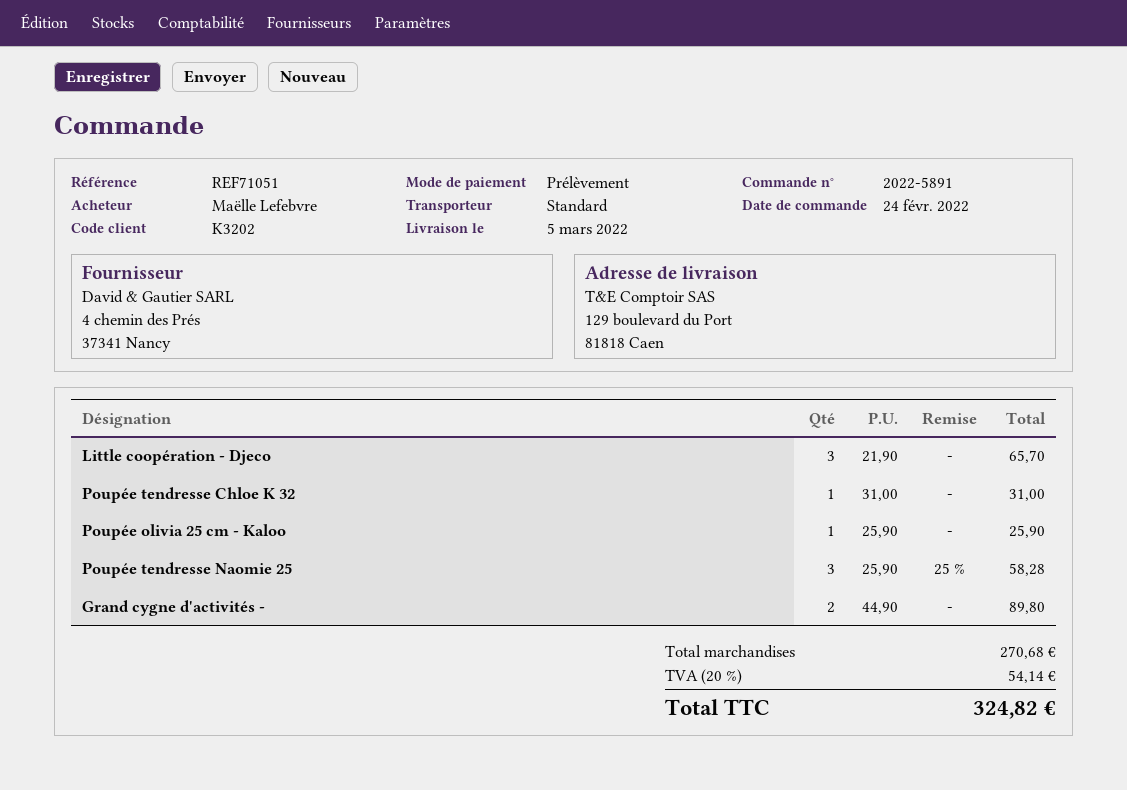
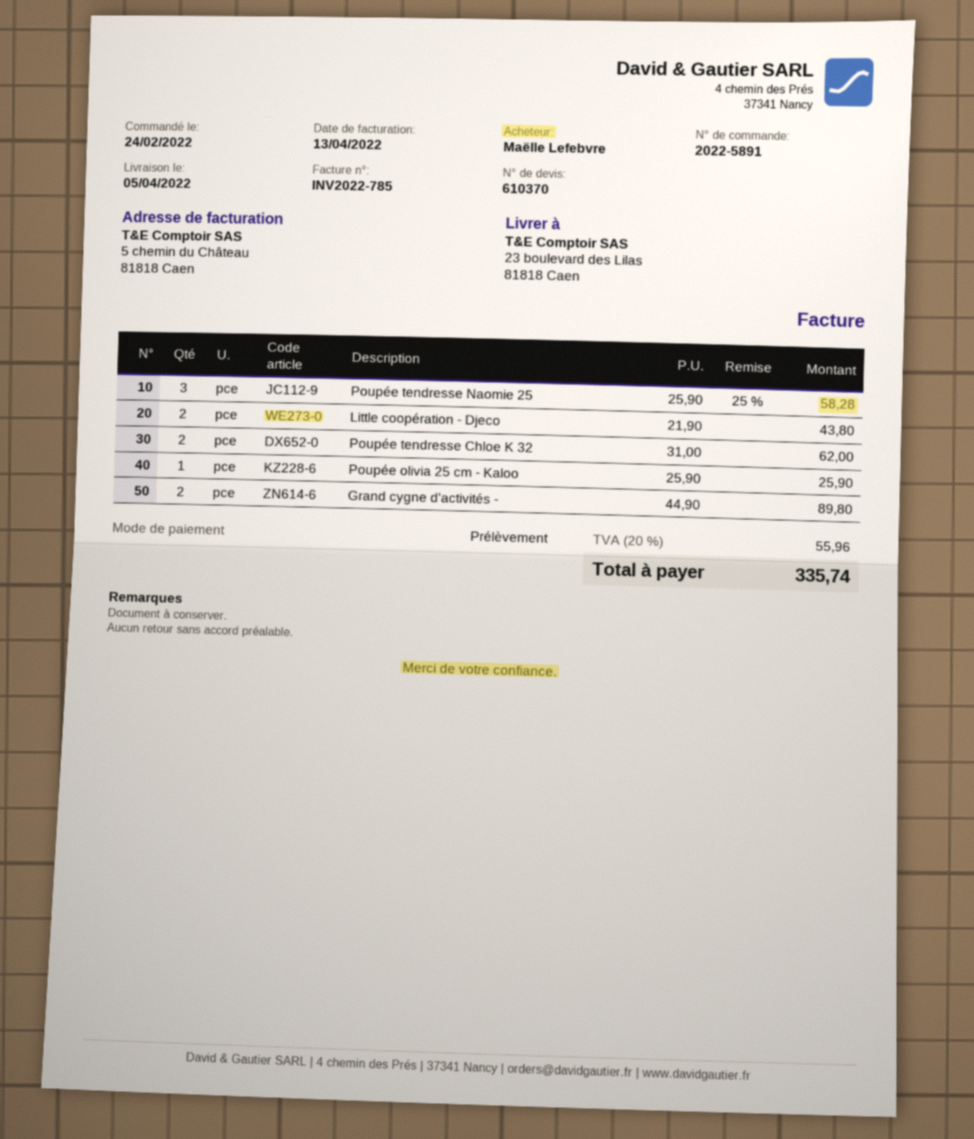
delivery date: 2022-03-05 -> 2022-04-05
ship to: 129 boulevard du Port, 81818 Caen -> 23 boulevard des Lilas, 81818 Caen
Little coopération - Djeco: 3 x 21.90 = 65.70 -> 2 x 21.90 = 43.80
Poupée tendresse Chloe K 32: 1 x 31.00 = 31.00 -> 2 x 31.00 = 62.00
tax: 20% = 54.14 -> 20% = 55.96
total: 324.82 -> 335.74

